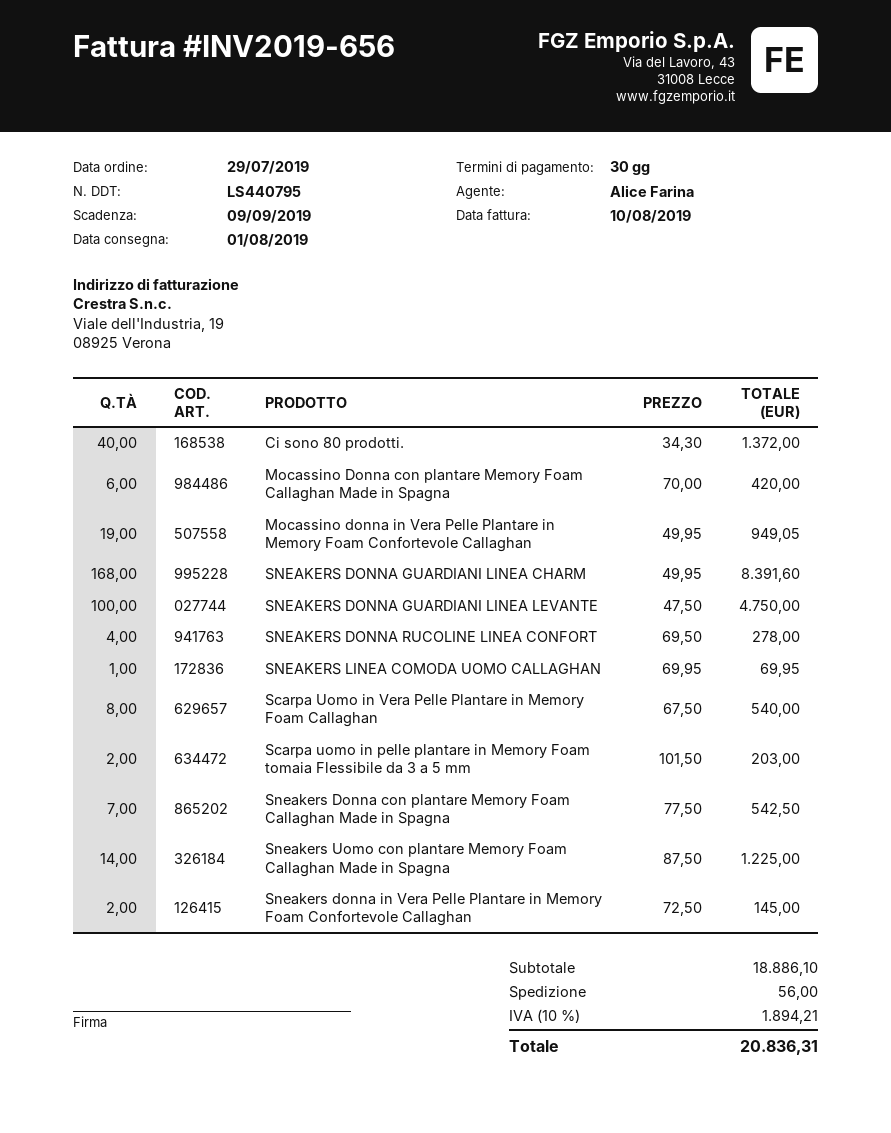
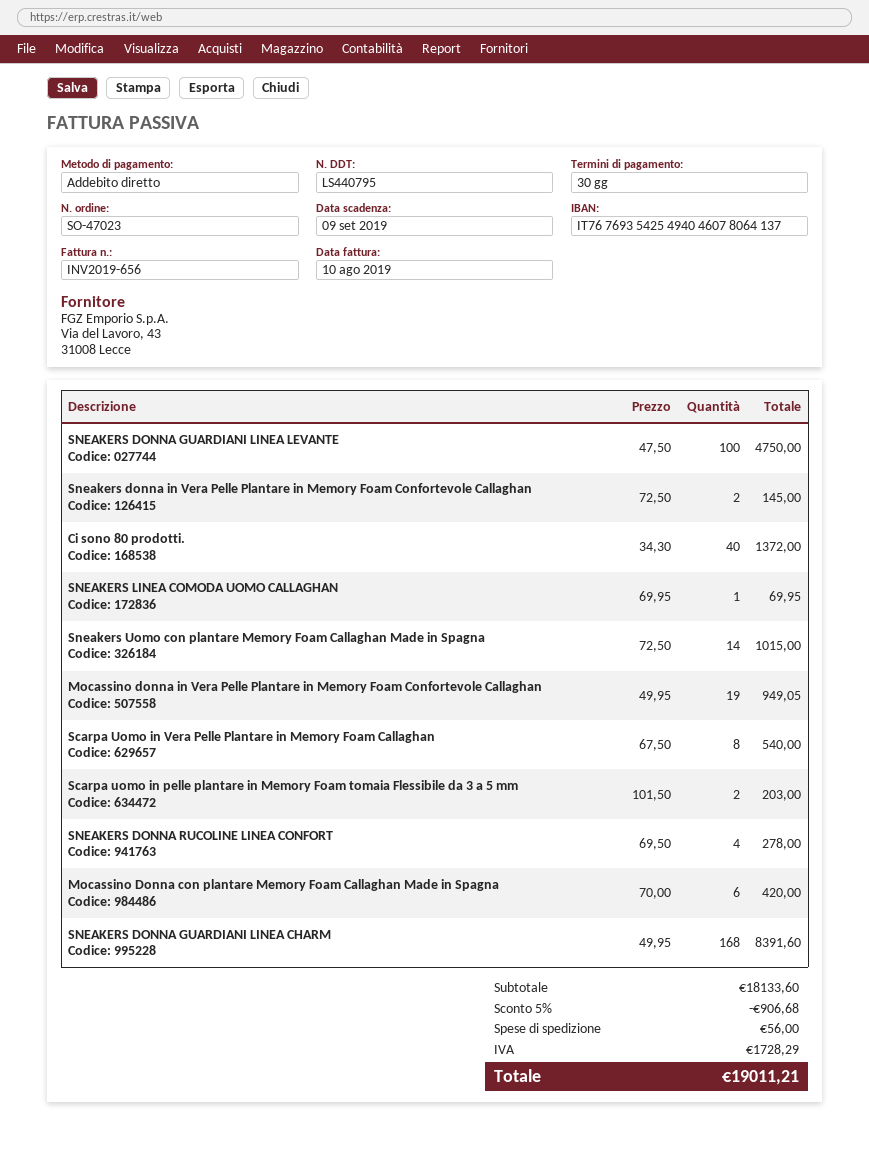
Sneakers Donna con plantare Memory Foam Callaghan Made in Spagna: 7 x 77.50 = 542.50 -> none
Sneakers Uomo con plantare Memory Foam Callaghan Made in Spagna: 14 x 87.50 = 1225.00 -> 14 x 72.50 = 1015.00
subtotal: 18886.10 -> 18133.60
discount: none -> 5% = 906.68
tax: 1894.21 -> 1728.29
total: 20836.31 -> 19011.21

